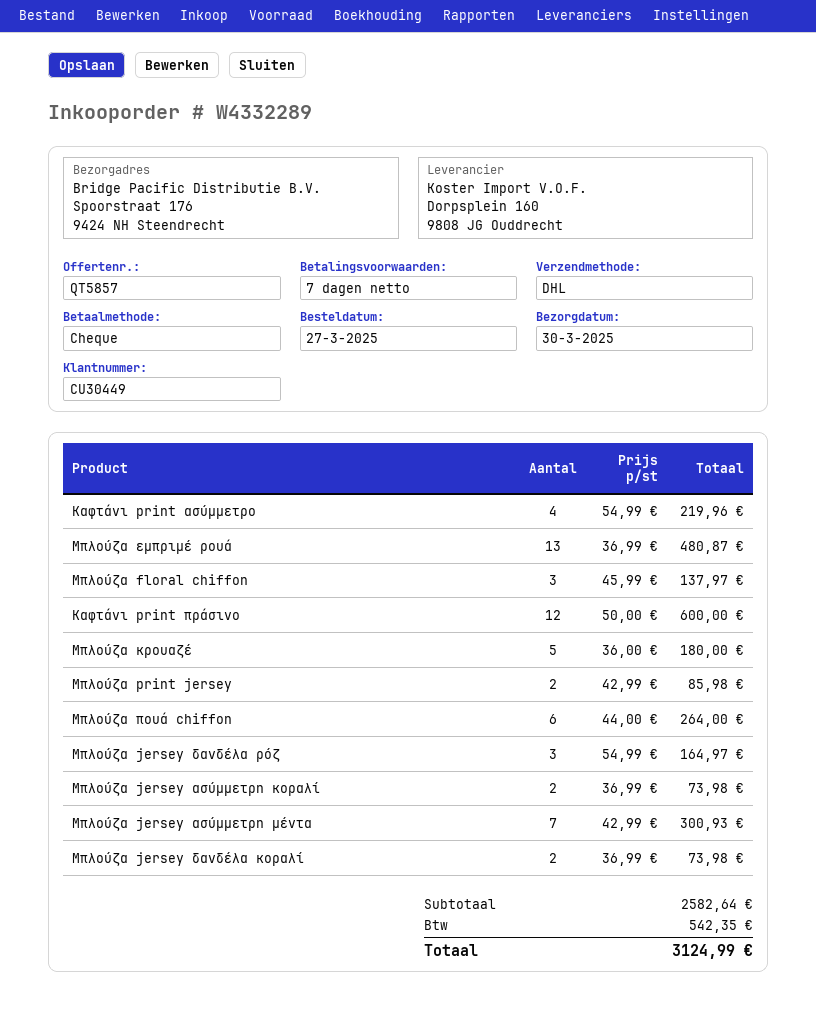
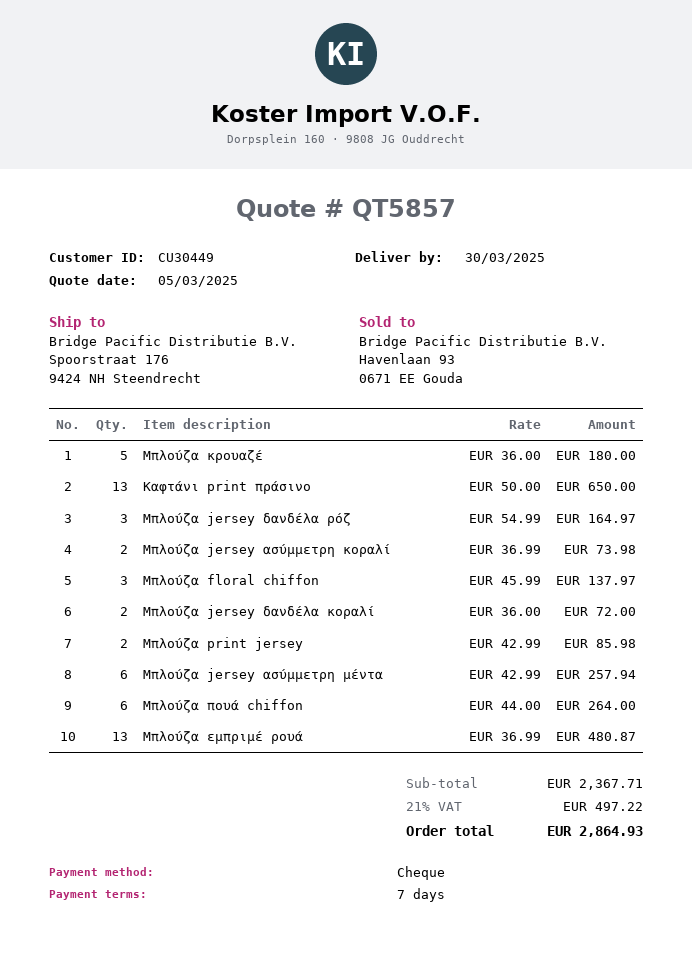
Καφτάνι print ασύμμετρο: 4 x 54.99 = 219.96 -> none
Καφτάνι print πράσινο: 12 x 50.00 = 600.00 -> 13 x 50.00 = 650.00
Μπλούζα jersey ασύμμετρη μέντα: 7 x 42.99 = 300.93 -> 6 x 42.99 = 257.94
Μπλούζα jersey δανδέλα κοραλί: 2 x 36.99 = 73.98 -> 2 x 36.00 = 72.00
subtotal: 2582.64 -> 2367.71
tax: 542.35 -> 497.22
total: 3124.99 -> 2864.93

